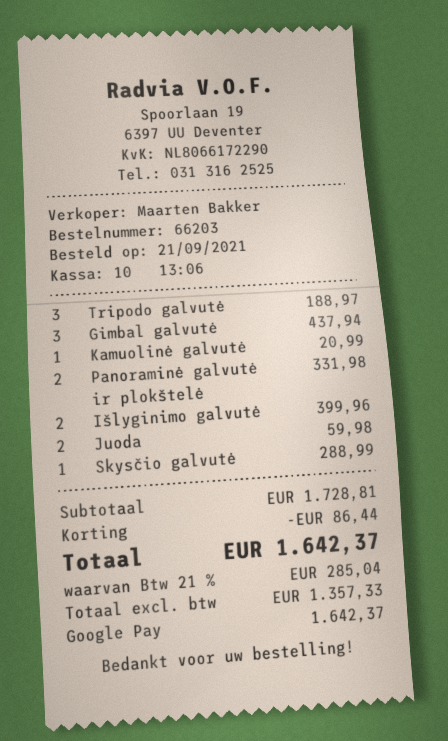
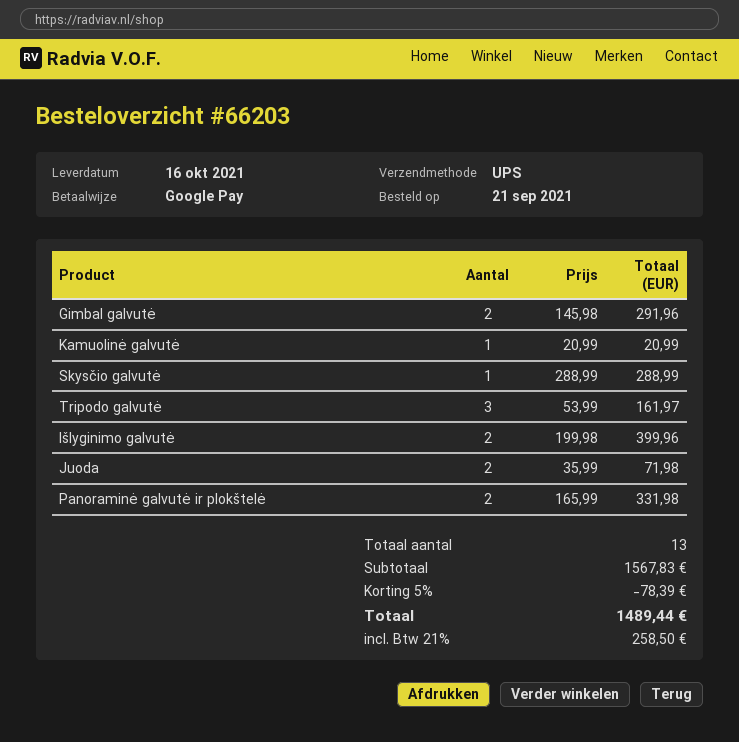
Tripodo galvutė: 3 for 188.97 -> 3 for 161.97
Gimbal galvutė: 3 for 437.94 -> 2 for 291.96
Juoda: 2 for 59.98 -> 2 for 71.98
subtotal: 1728.81 -> 1567.83
discount: 86.44 -> 78.39
tax: 21% = 285.04 -> 21% = 258.50
total: 1642.37 -> 1489.44

